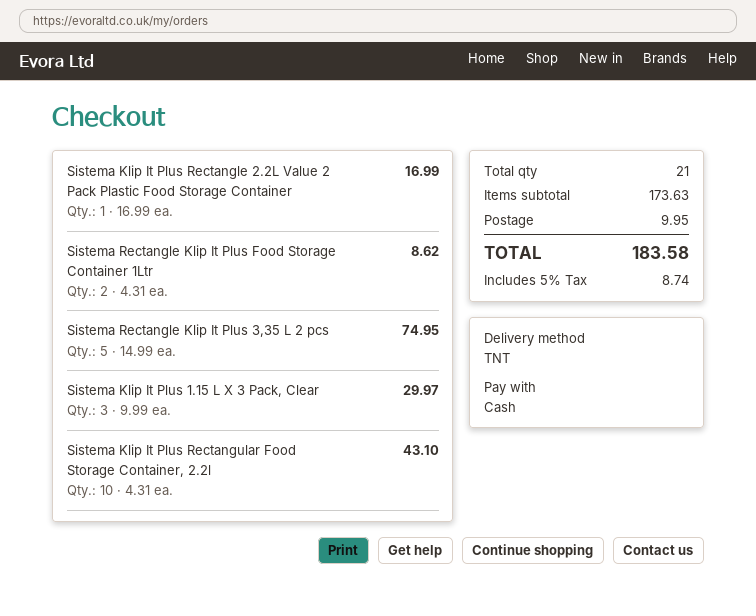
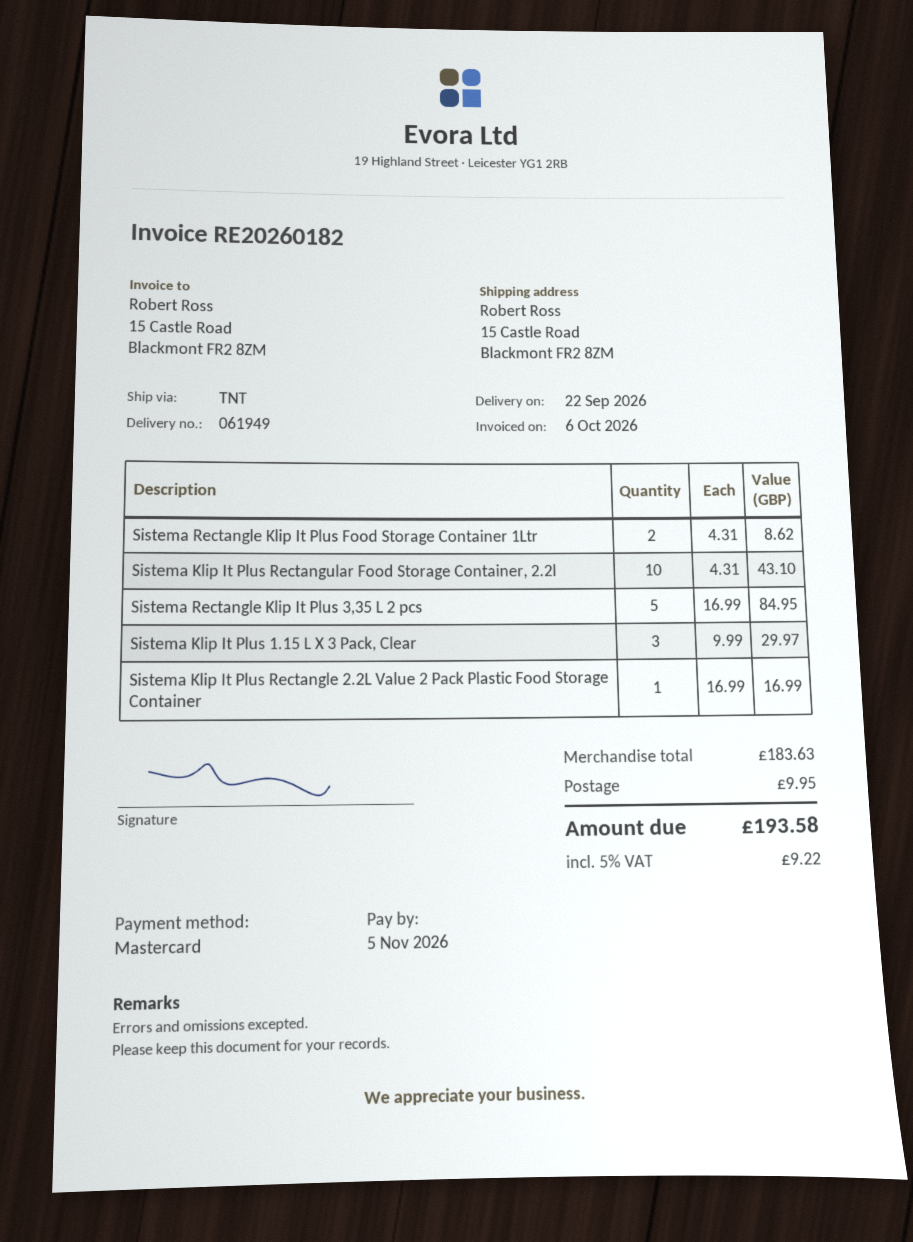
payment method: cash -> Mastercard
Sistema Rectangle Klip It Plus 3,35 L 2 pcs: 5 x 14.99 = 74.95 -> 5 x 16.99 = 84.95
subtotal: 173.63 -> 183.63
tax: 5% = 8.74 -> 5% = 9.22
total: 183.58 -> 193.58

